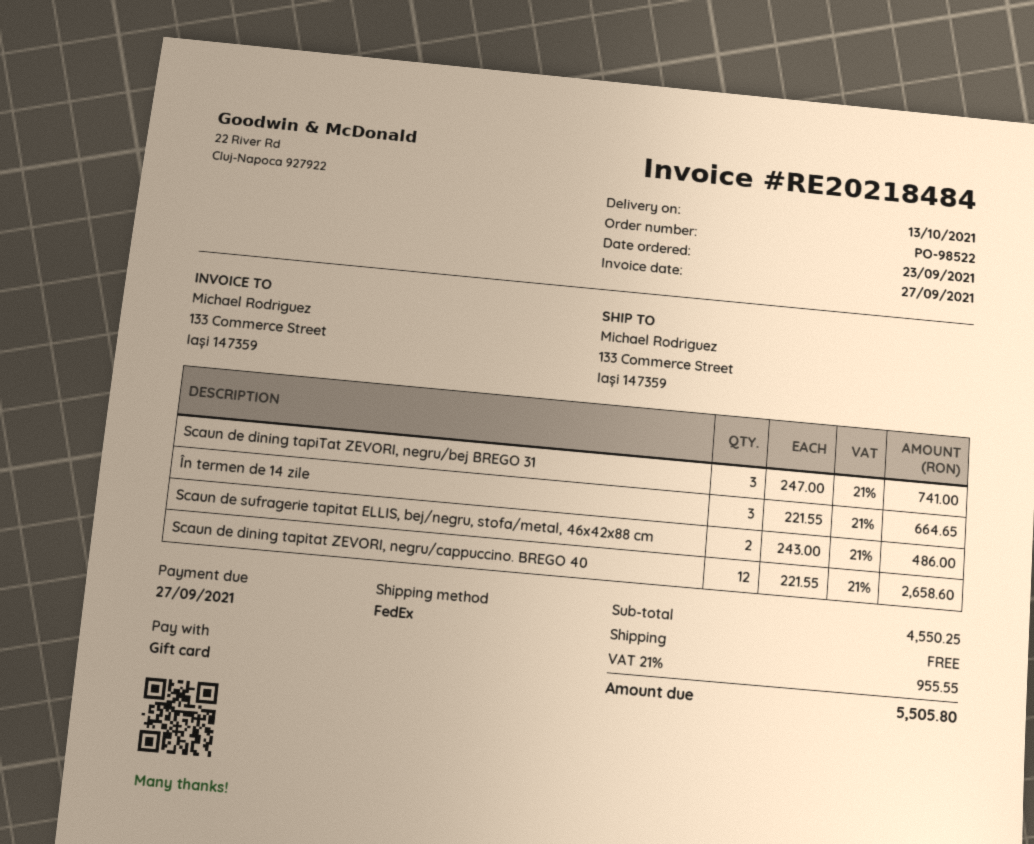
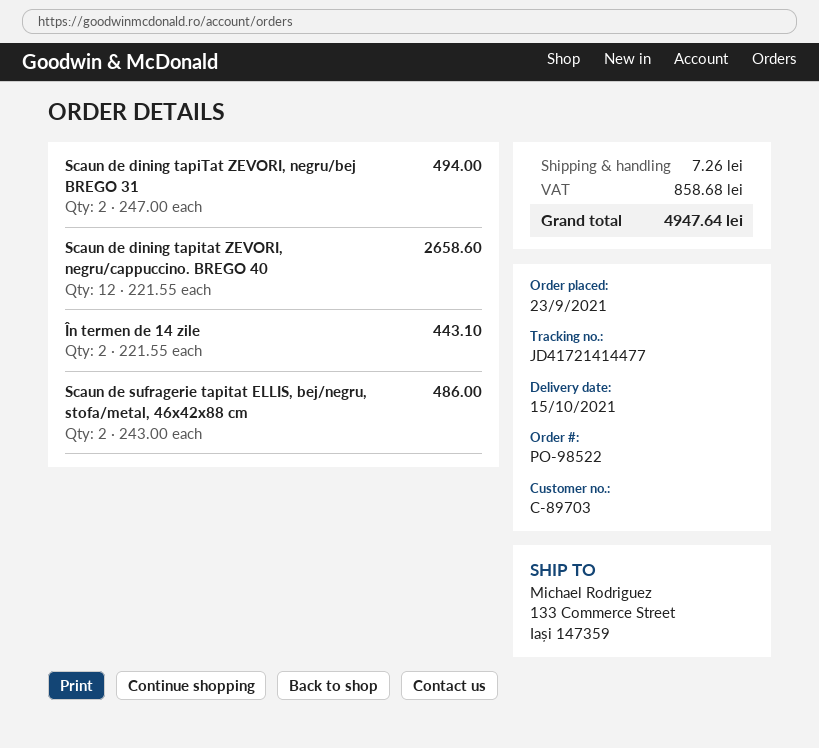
delivery date: 2021-10-13 -> 2021-10-15
Scaun de dining tapiTat ZEVORI, negru/bej BREGO 31: 3 x 247.00 = 741.00 -> 2 x 247.00 = 494.00
În termen de 14 zile: 3 x 221.55 = 664.65 -> 2 x 221.55 = 443.10
shipping: 0.00 -> 7.26
tax: 955.55 -> 858.68
total: 5505.80 -> 4947.64

